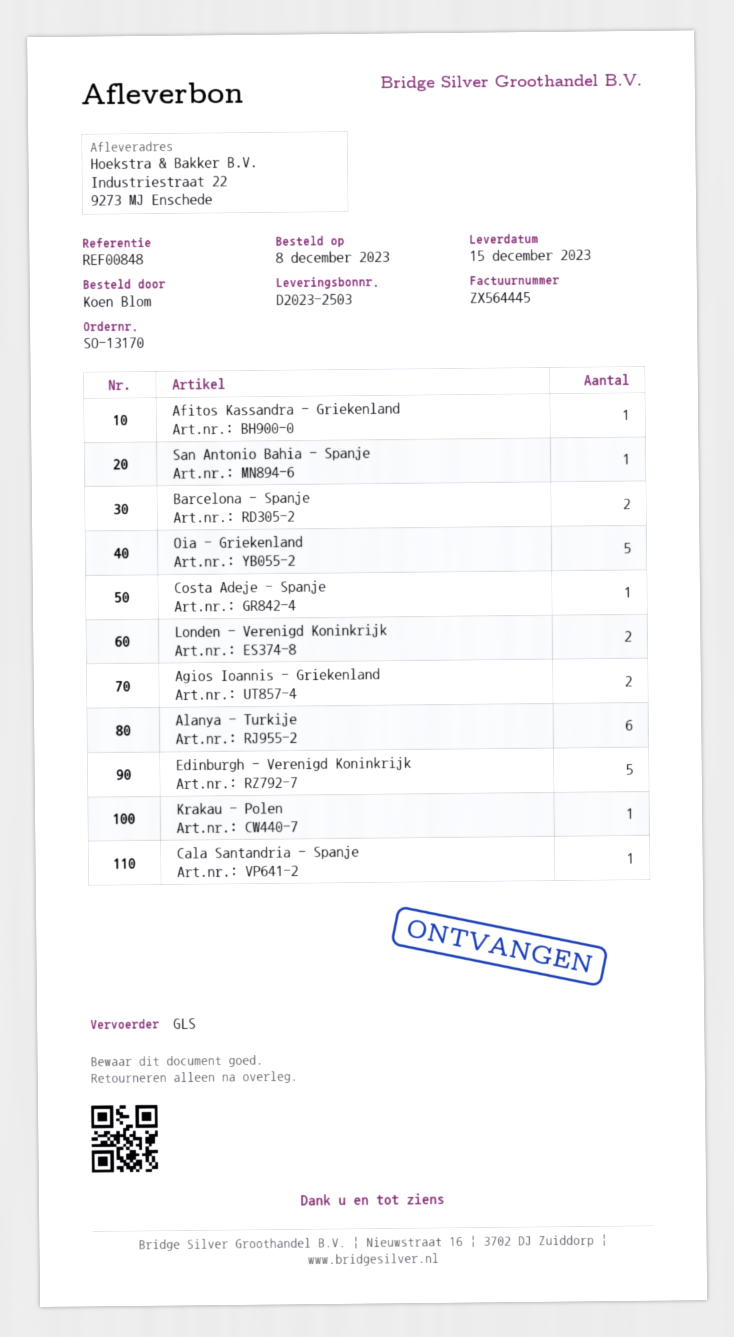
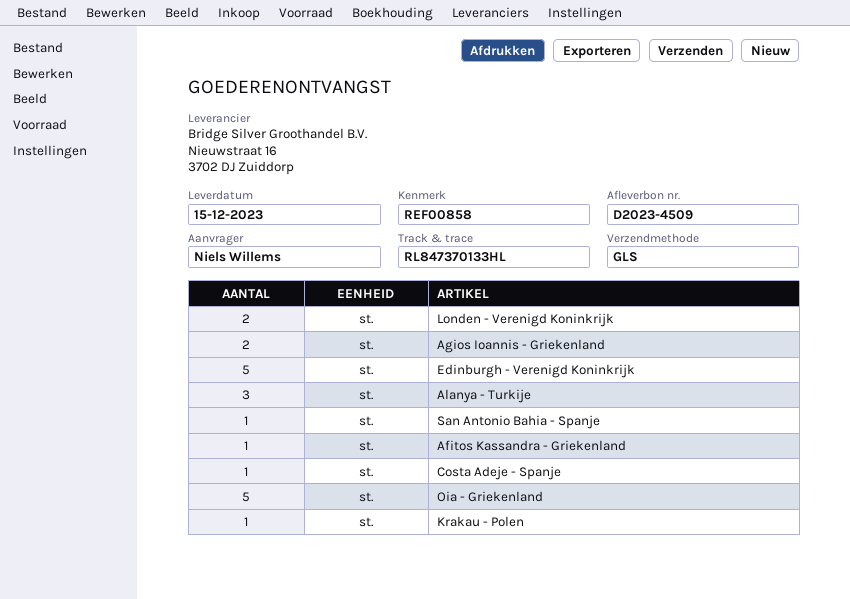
delivery note number: D2023-2503 -> D2023-4509
reference: REF00848 -> REF00858
ordered by: Koen Blom -> Niels Willems
Barcelona - Spanje: 2 -> none
Alanya - Turkije: 6 -> 3
Cala Santandria - Spanje: 1 -> none

